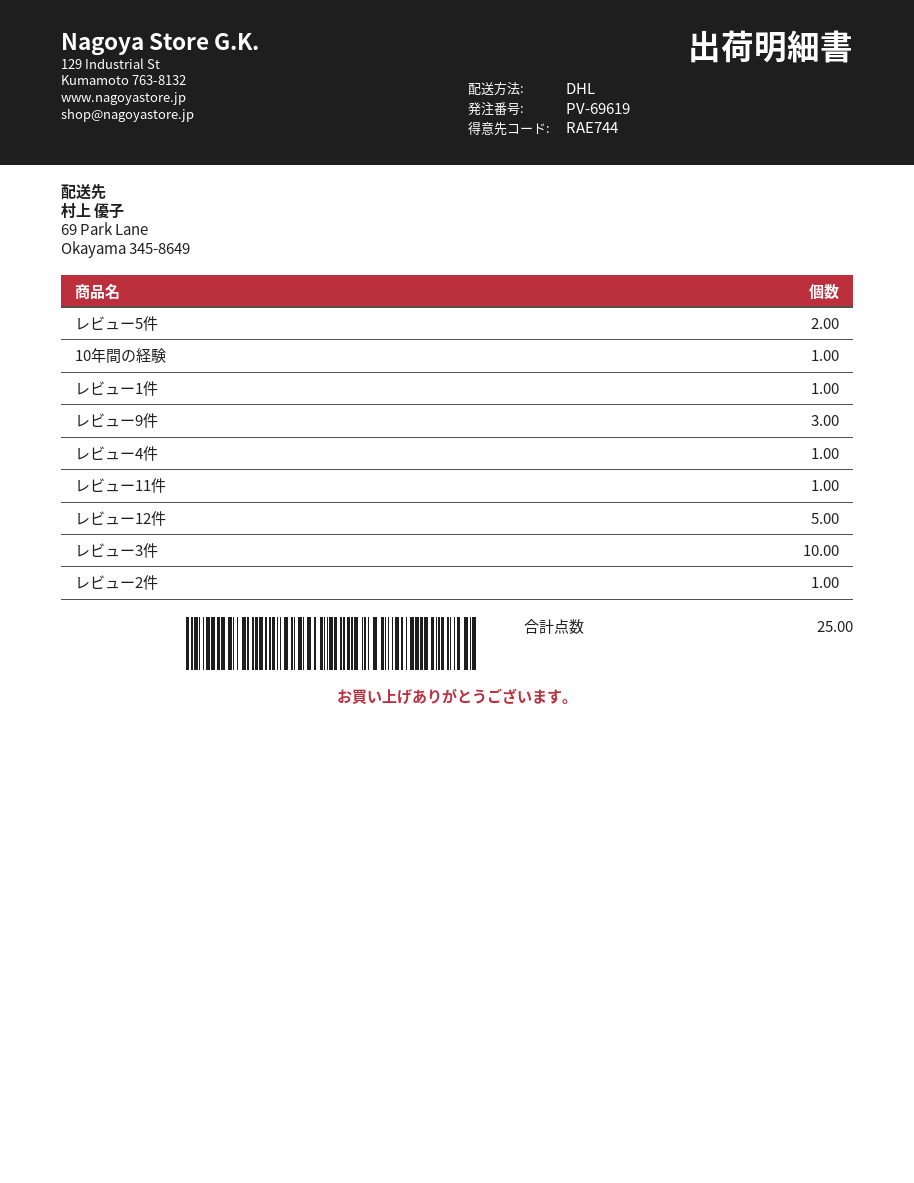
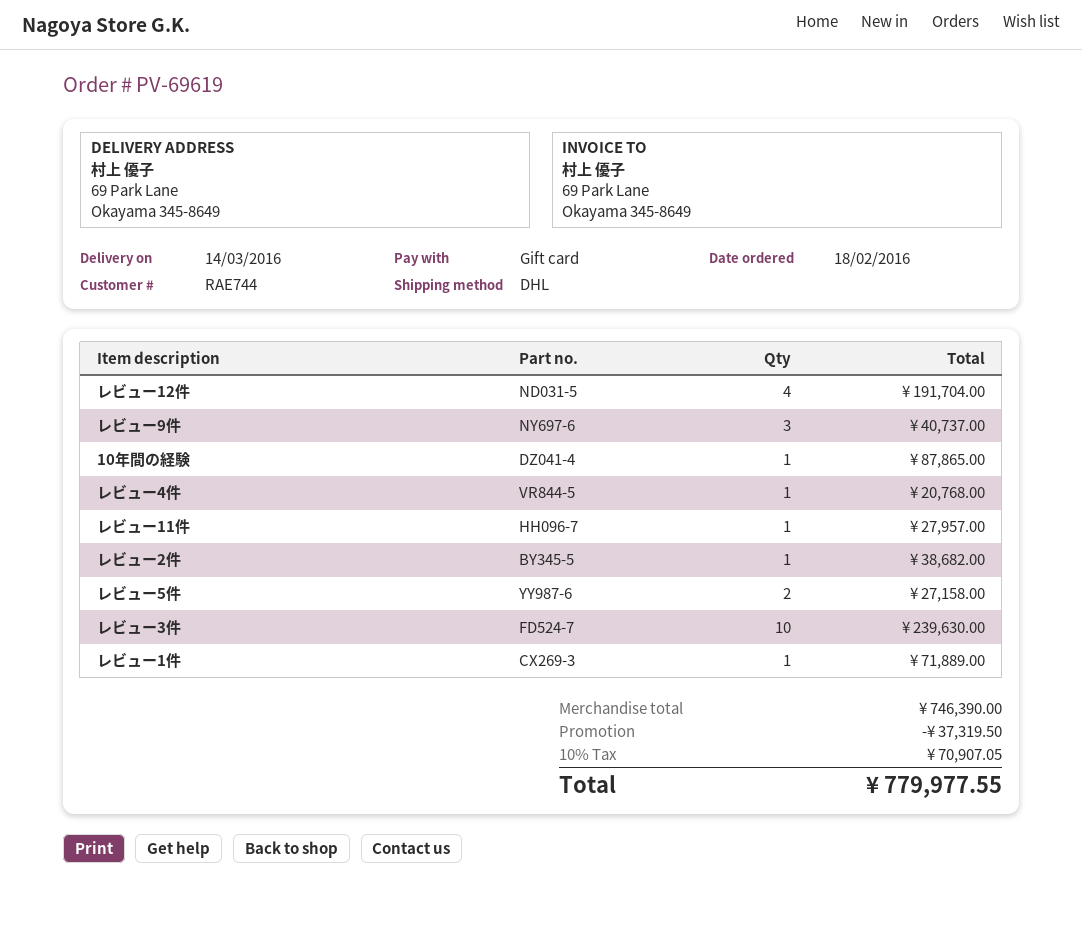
レビュー12件: 5 -> 4

